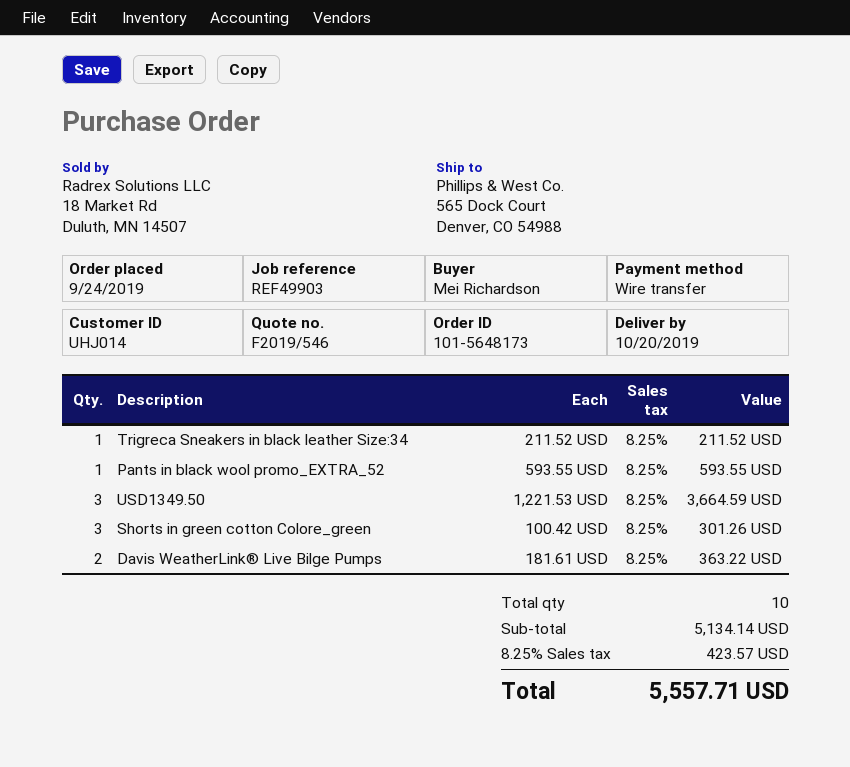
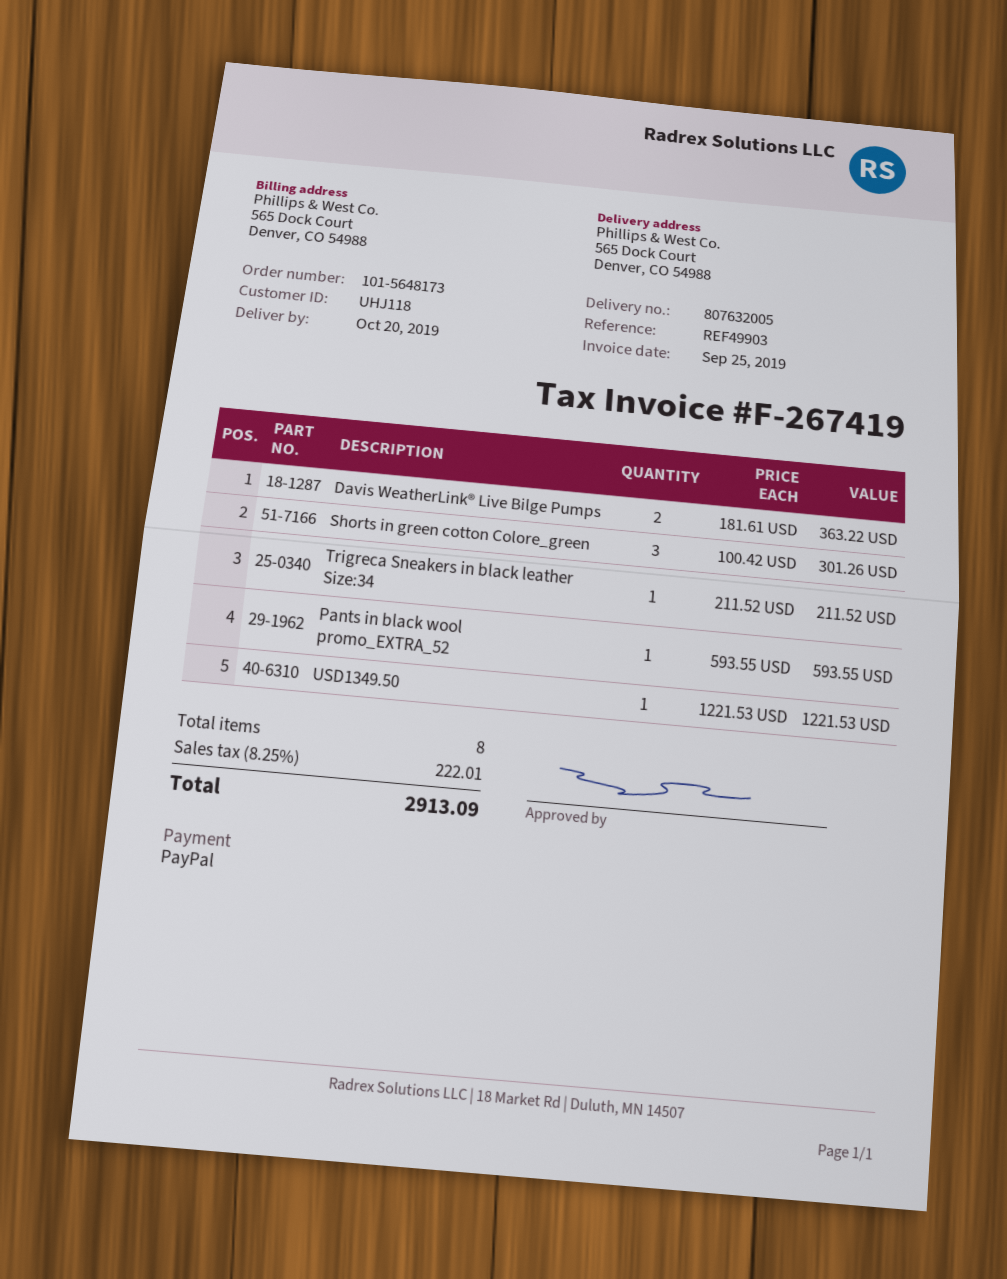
customer number: UHJ014 -> UHJ118
payment method: bank transfer -> PayPal
USD1349.50: 3 x 1221.53 = 3664.59 -> 1 x 1221.53 = 1221.53
total quantity: 10 -> 8
tax: 8.25% = 423.57 -> 8.25% = 222.01
total: 5557.71 -> 2913.09

